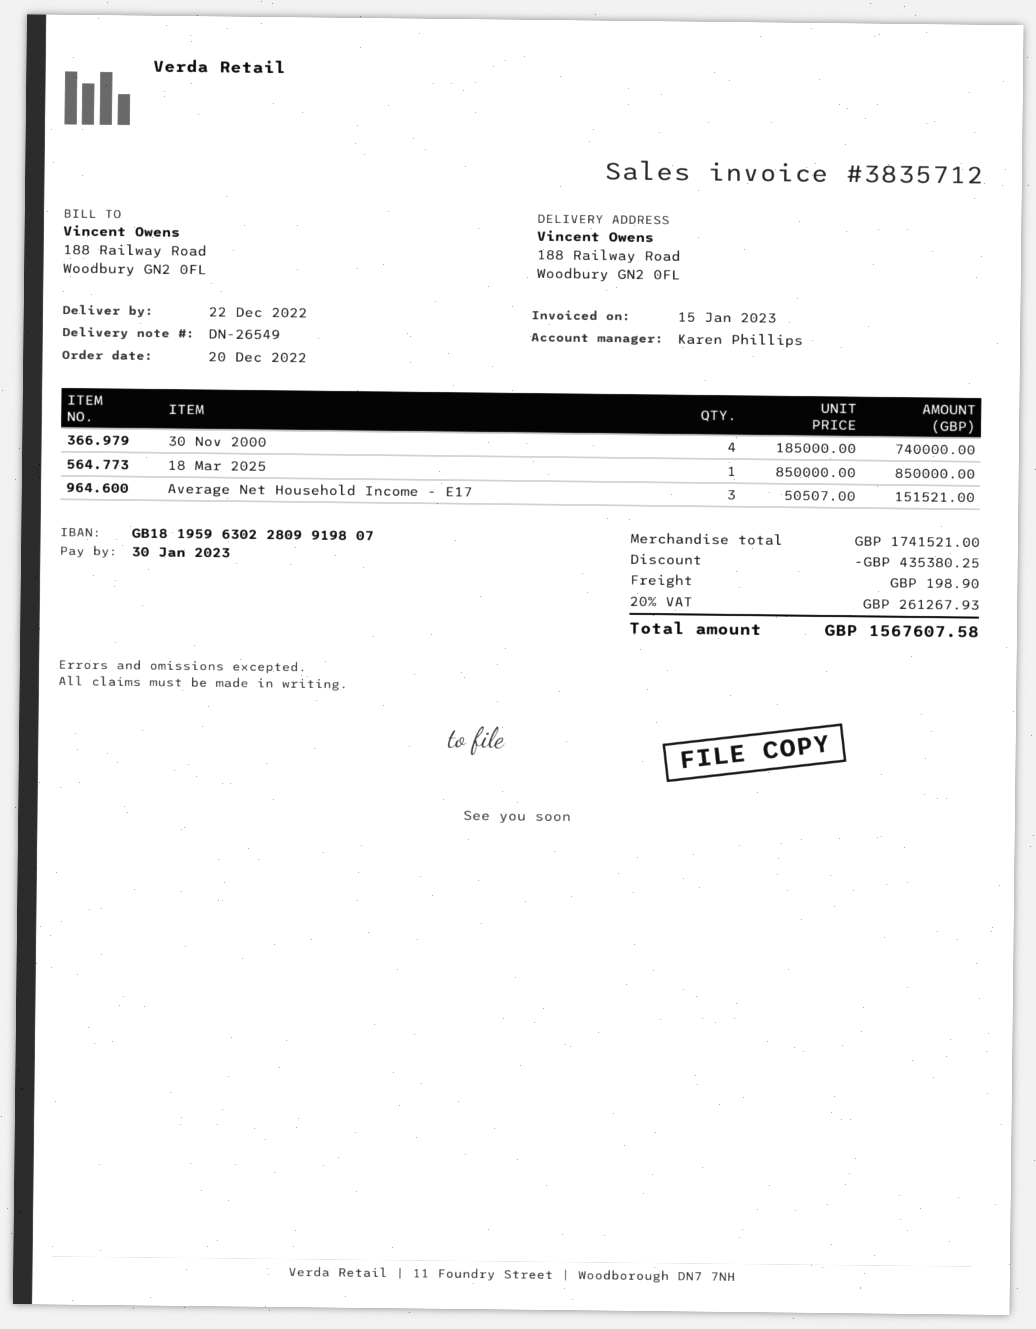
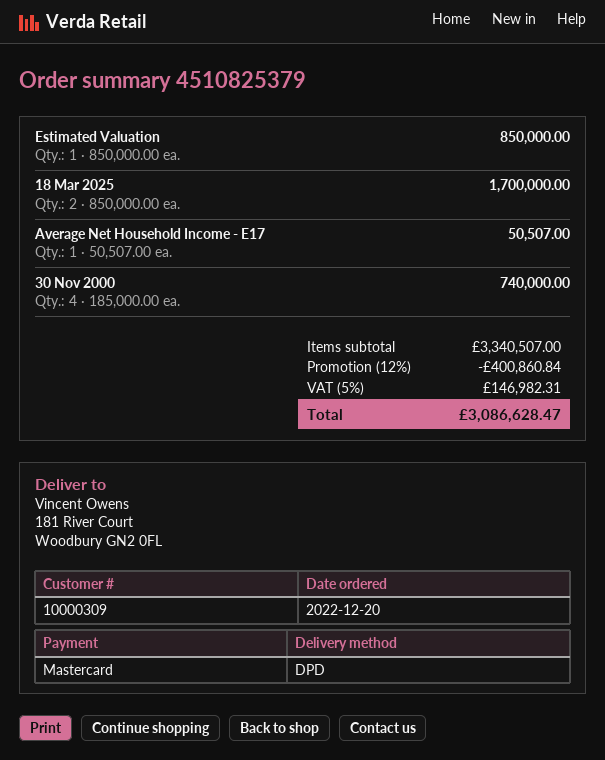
ship to: 188 Railway Road, Woodbury GN2 0FL -> 181 River Court, Woodbury GN2 0FL
18 Mar 2025: 1 x 850000.00 = 850000.00 -> 2 x 850000.00 = 1700000.00
Average Net Household Income - E17: 3 x 50507.00 = 151521.00 -> 1 x 50507.00 = 50507.00
Estimated Valuation: none -> 1 x 850000.00 = 850000.00
subtotal: 1741521.00 -> 3340507.00
discount: 435380.25 -> 400860.84
shipping: 198.90 -> none
tax: 20% = 261267.93 -> 5% = 146982.31
total: 1567607.58 -> 3086628.47

